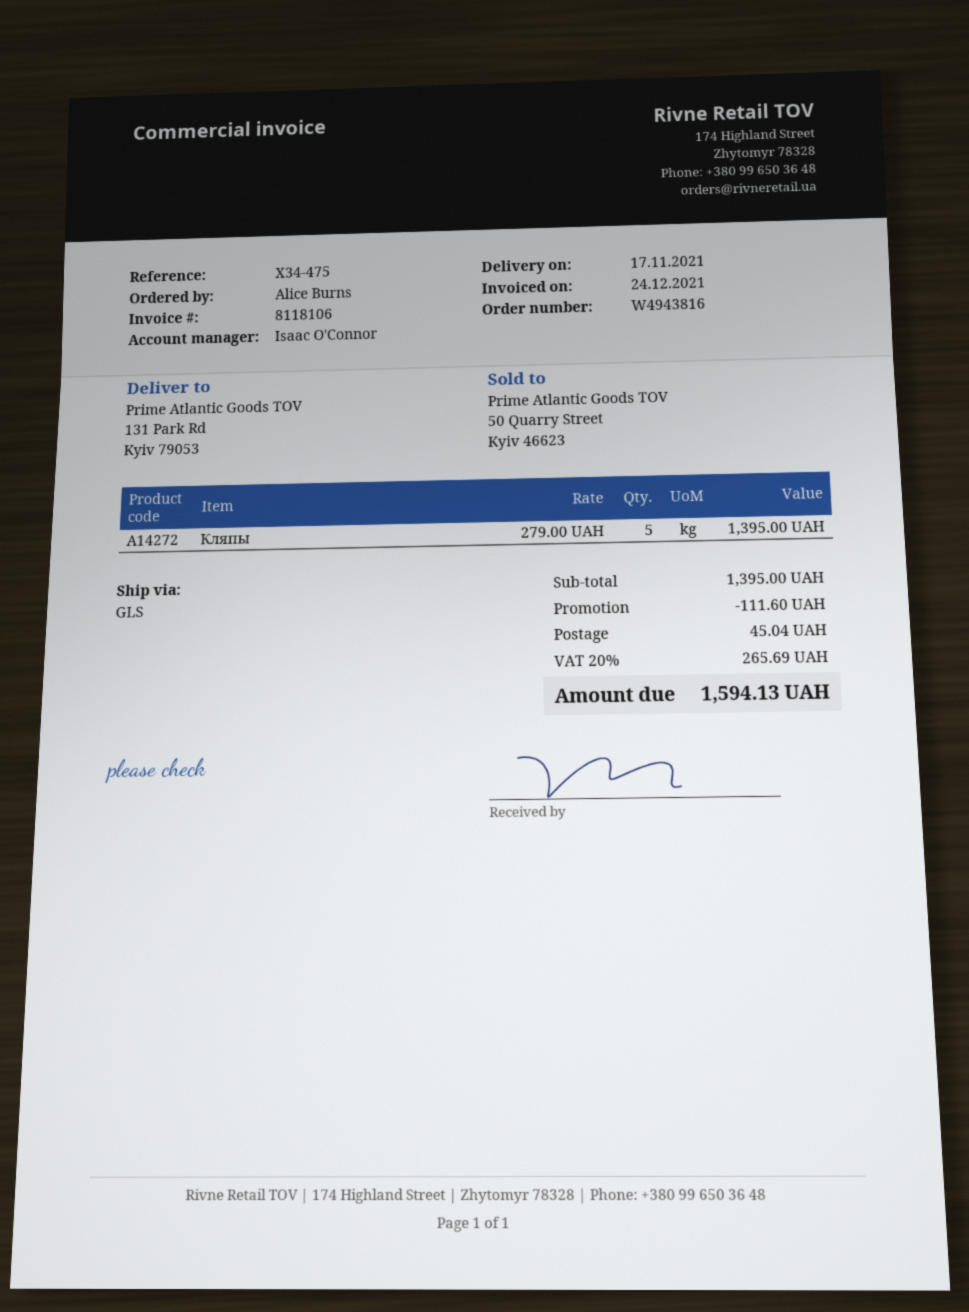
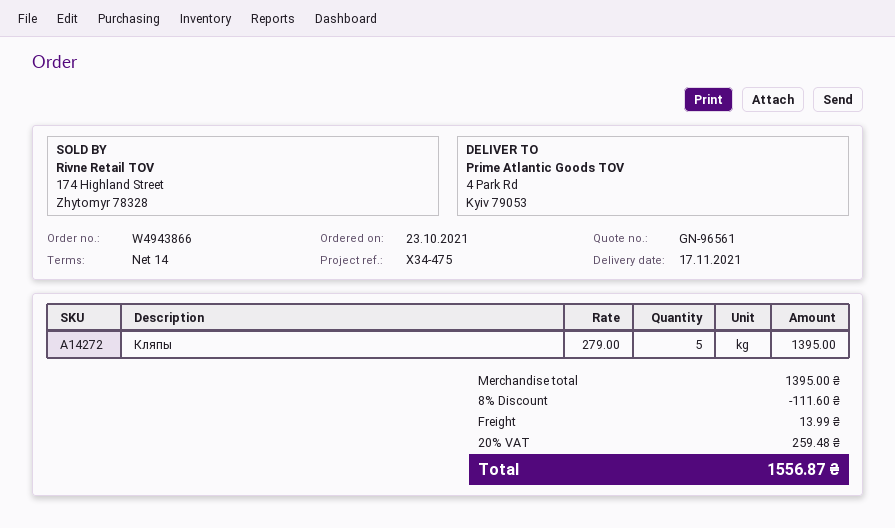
order number: W4943816 -> W4943866
ship to: 131 Park Rd, Kyiv 79053 -> 4 Park Rd, Kyiv 79053
shipping: 45.04 -> 13.99
tax: 20% = 265.69 -> 20% = 259.48
total: 1594.13 -> 1556.87

